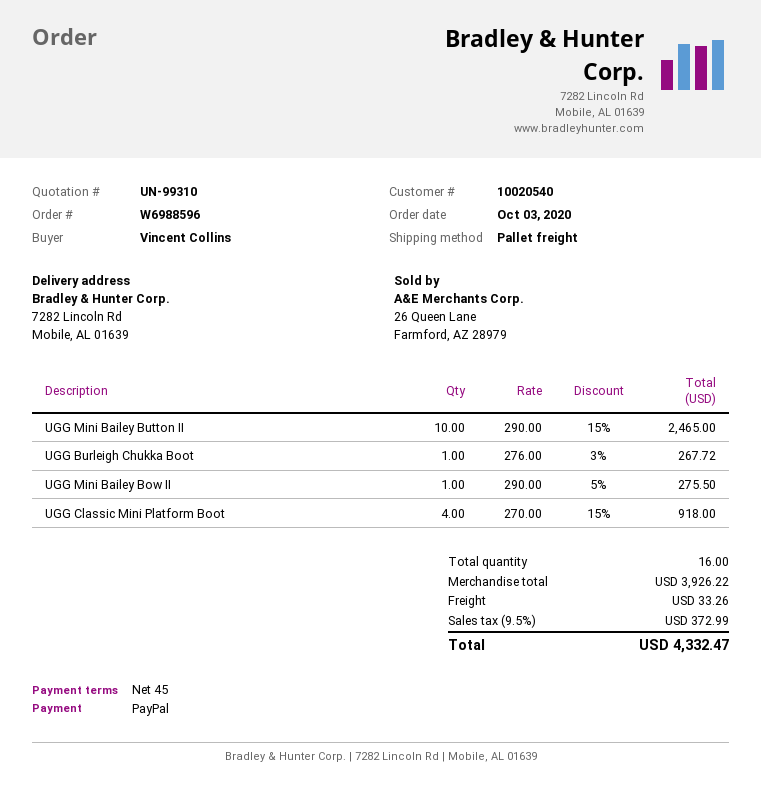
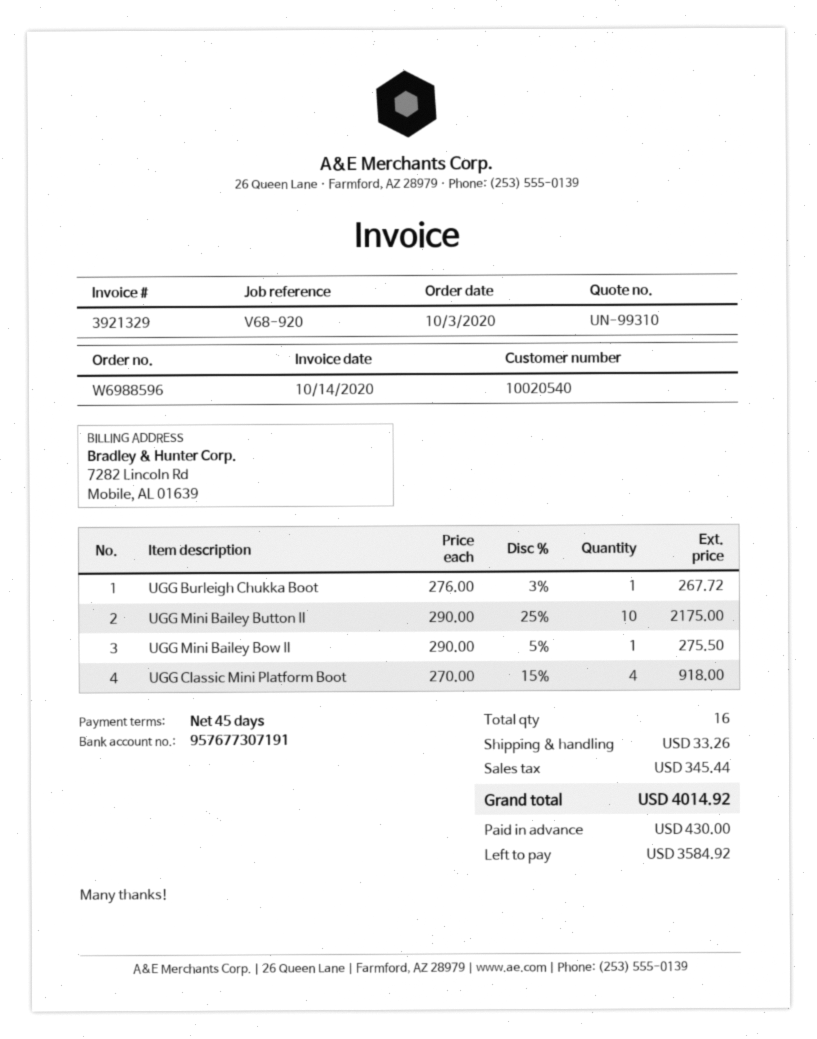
UGG Mini Bailey Button II: 10 x 290.00 - 15% = 2465.00 -> 10 x 290.00 - 25% = 2175.00
tax: 372.99 -> 345.44
total: 4332.47 -> 4014.92

